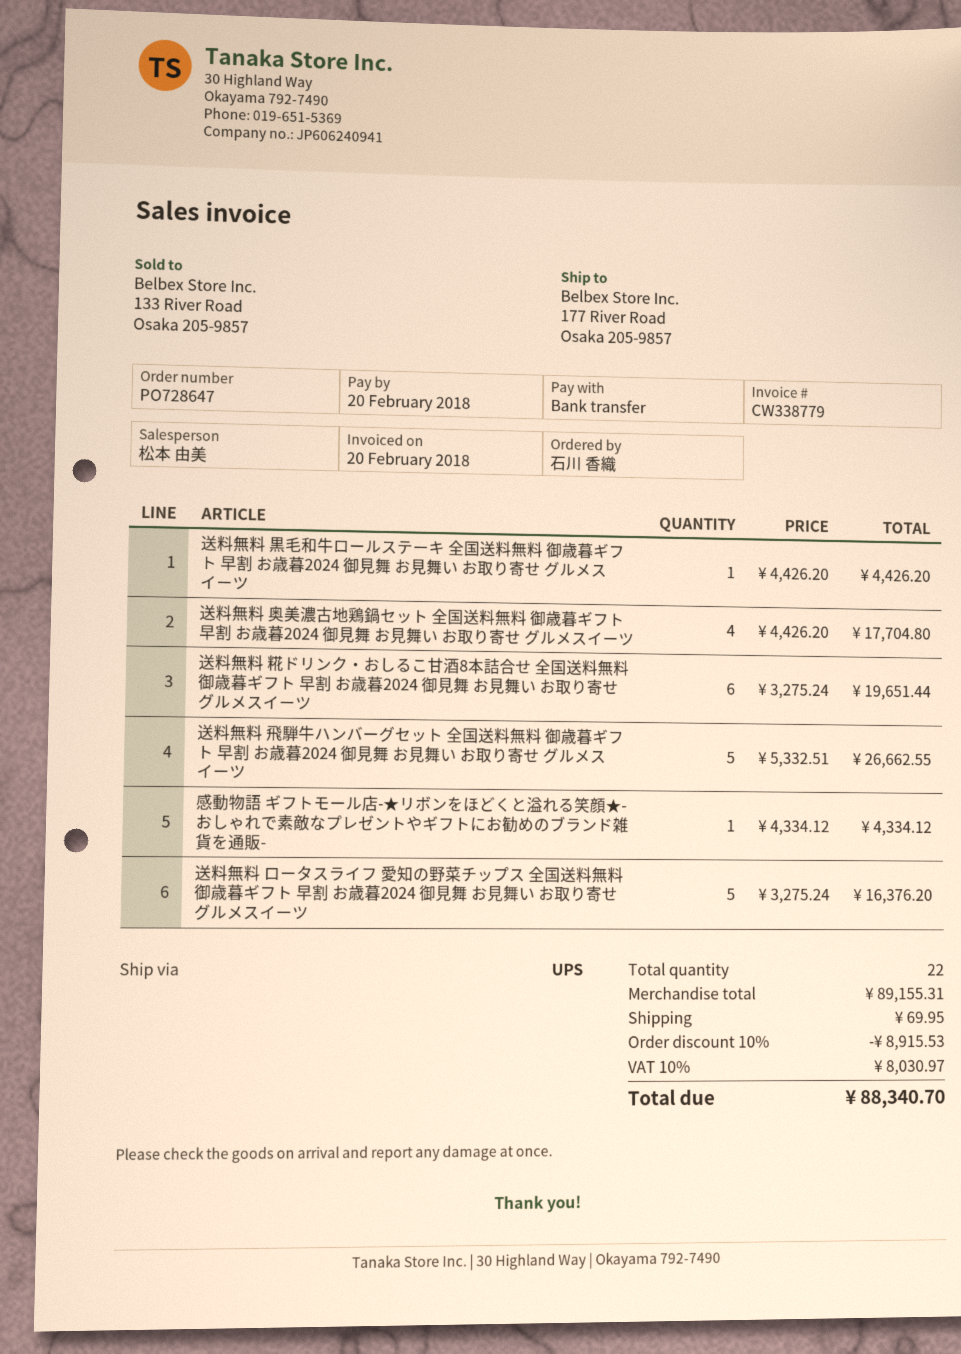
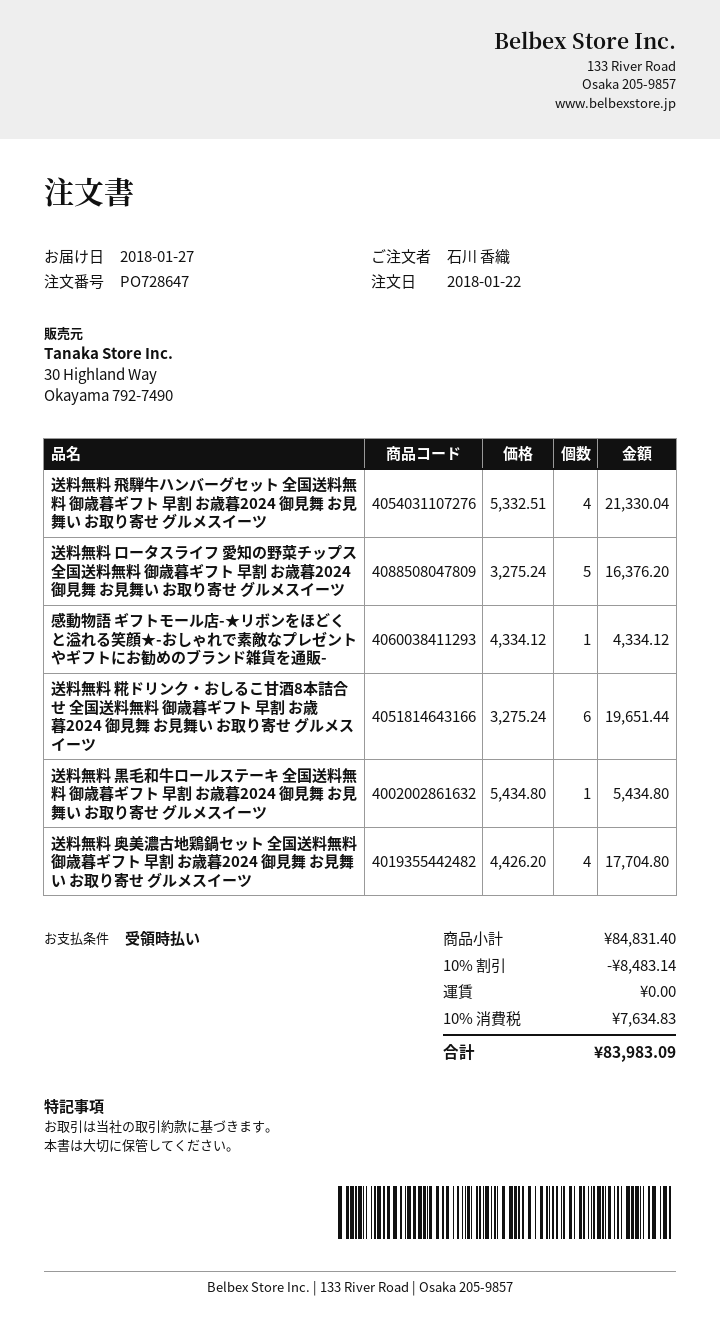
送料無料 黒毛和牛ロールステーキ 全国送料無料 御歳暮ギフト 早割 お歳暮2024 御見舞 お見舞い お取り寄せ グルメスイーツ: 1 x 4426.20 = 4426.20 -> 1 x 5434.80 = 5434.80
送料無料 飛騨牛ハンバーグセット 全国送料無料 御歳暮ギフト 早割 お歳暮2024 御見舞 お見舞い お取り寄せ グルメスイーツ: 5 x 5332.51 = 26662.55 -> 4 x 5332.51 = 21330.04
subtotal: 89155.31 -> 84831.40
discount: 10% = 8915.53 -> 10% = 8483.14
shipping: 69.95 -> 0.00
tax: 10% = 8030.97 -> 10% = 7634.83
total: 88340.70 -> 83983.09

